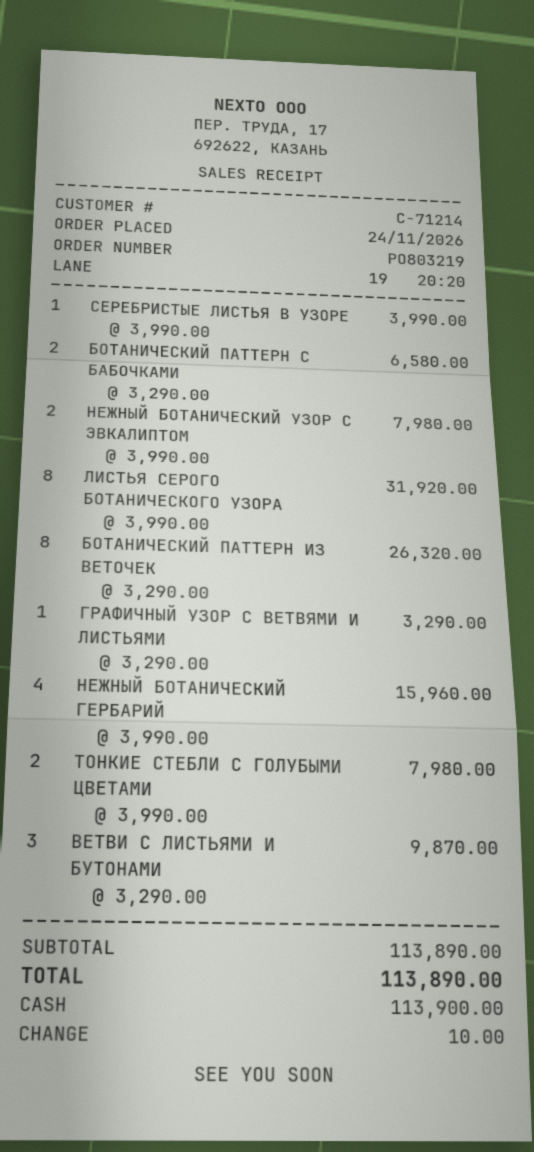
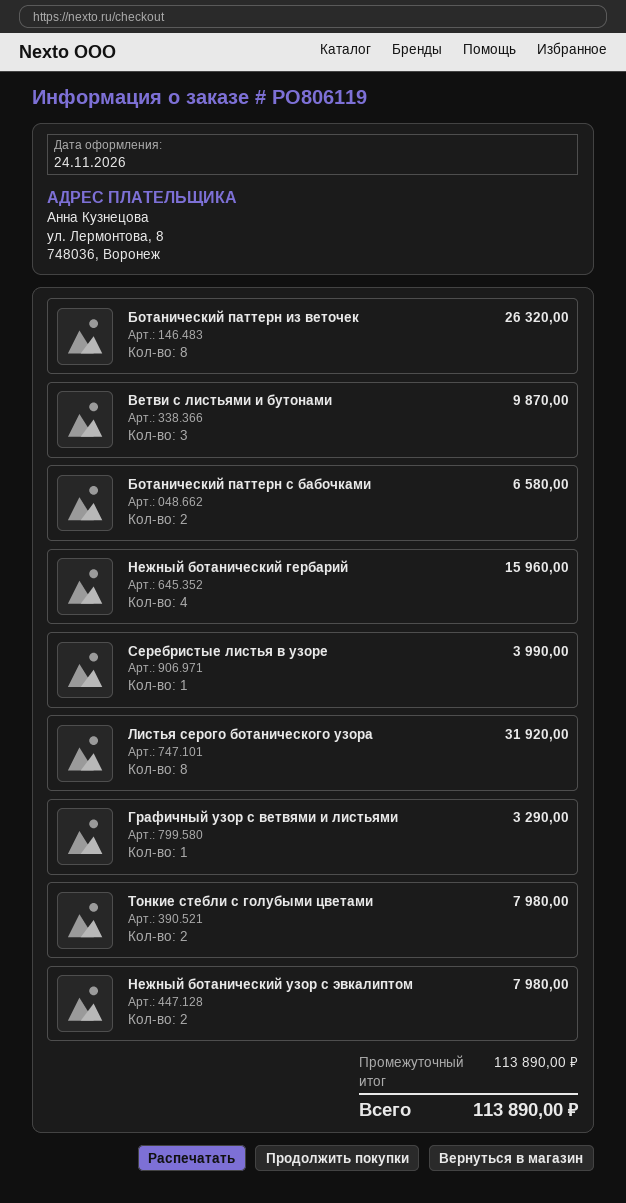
order number: PO803219 -> PO806119

